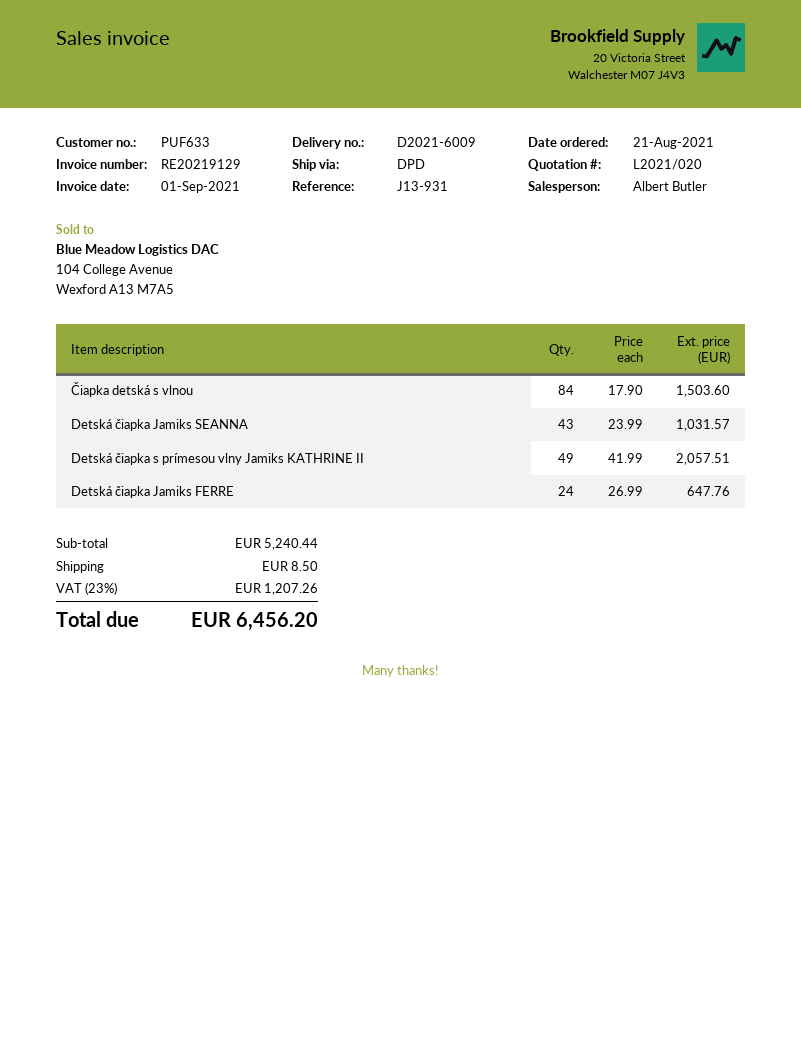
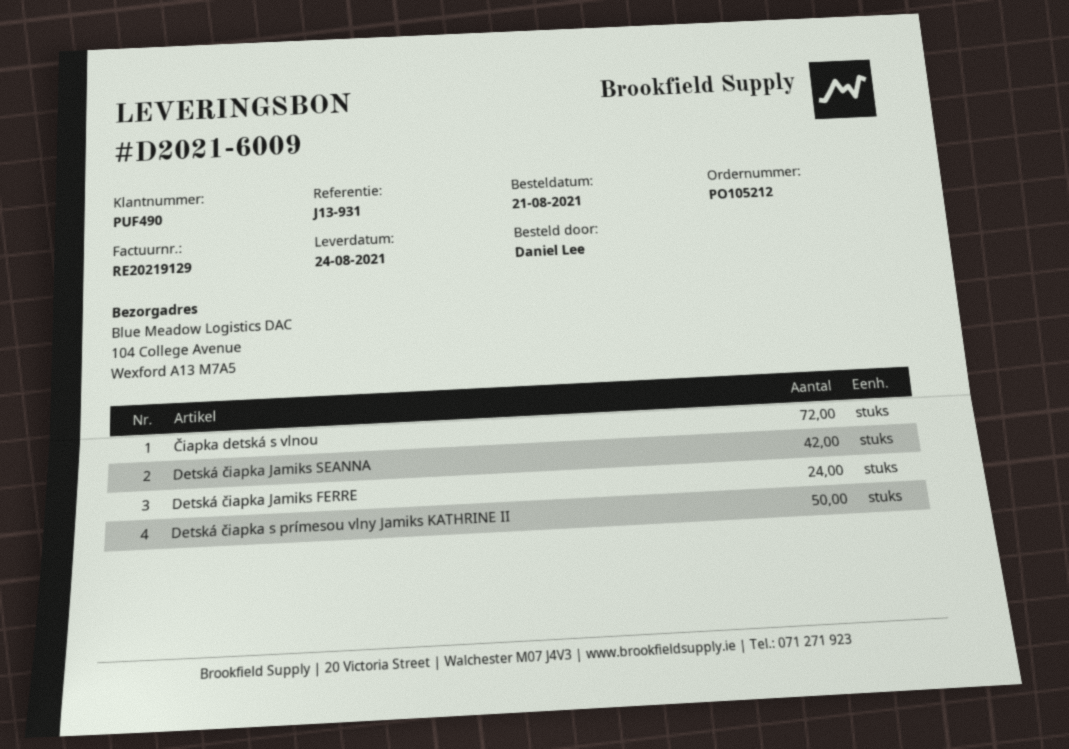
customer number: PUF633 -> PUF490
Čiapka detská s vlnou: 84 -> 72
Detská čiapka Jamiks SEANNA: 43 -> 42
Detská čiapka s prímesou vlny Jamiks KATHRINE II: 49 -> 50

